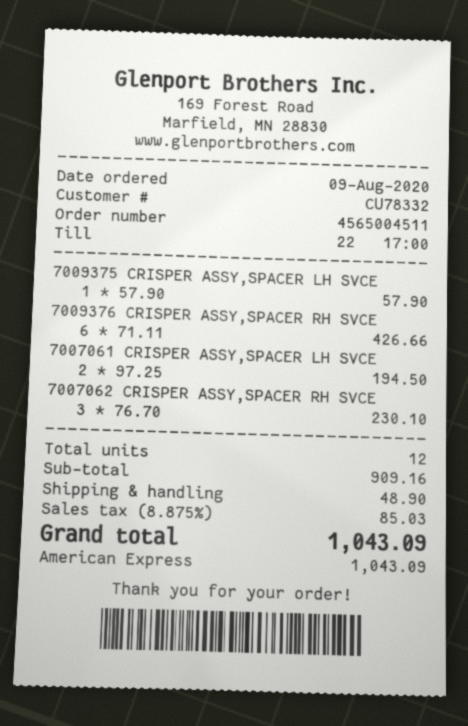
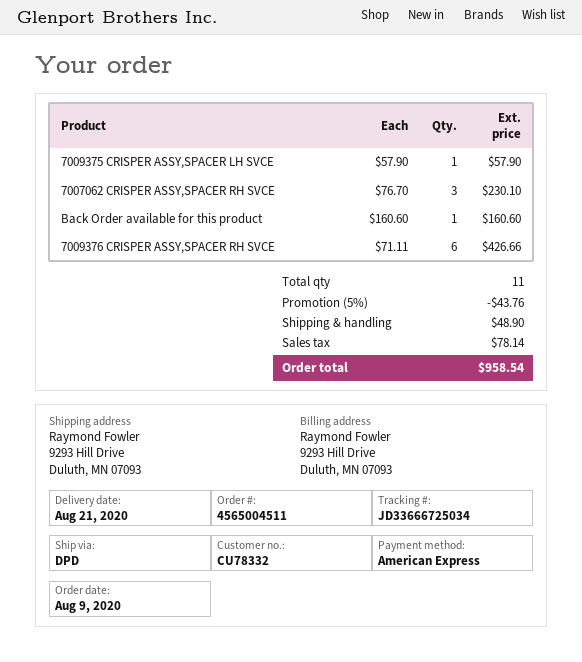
7007061 CRISPER ASSY,SPACER LH SVCE: 2 x 97.25 = 194.50 -> none
Back Order available for this product: none -> 1 x 160.60 = 160.60
total quantity: 12 -> 11
discount: none -> 5% = 43.76
tax: 85.03 -> 78.14
total: 1043.09 -> 958.54

